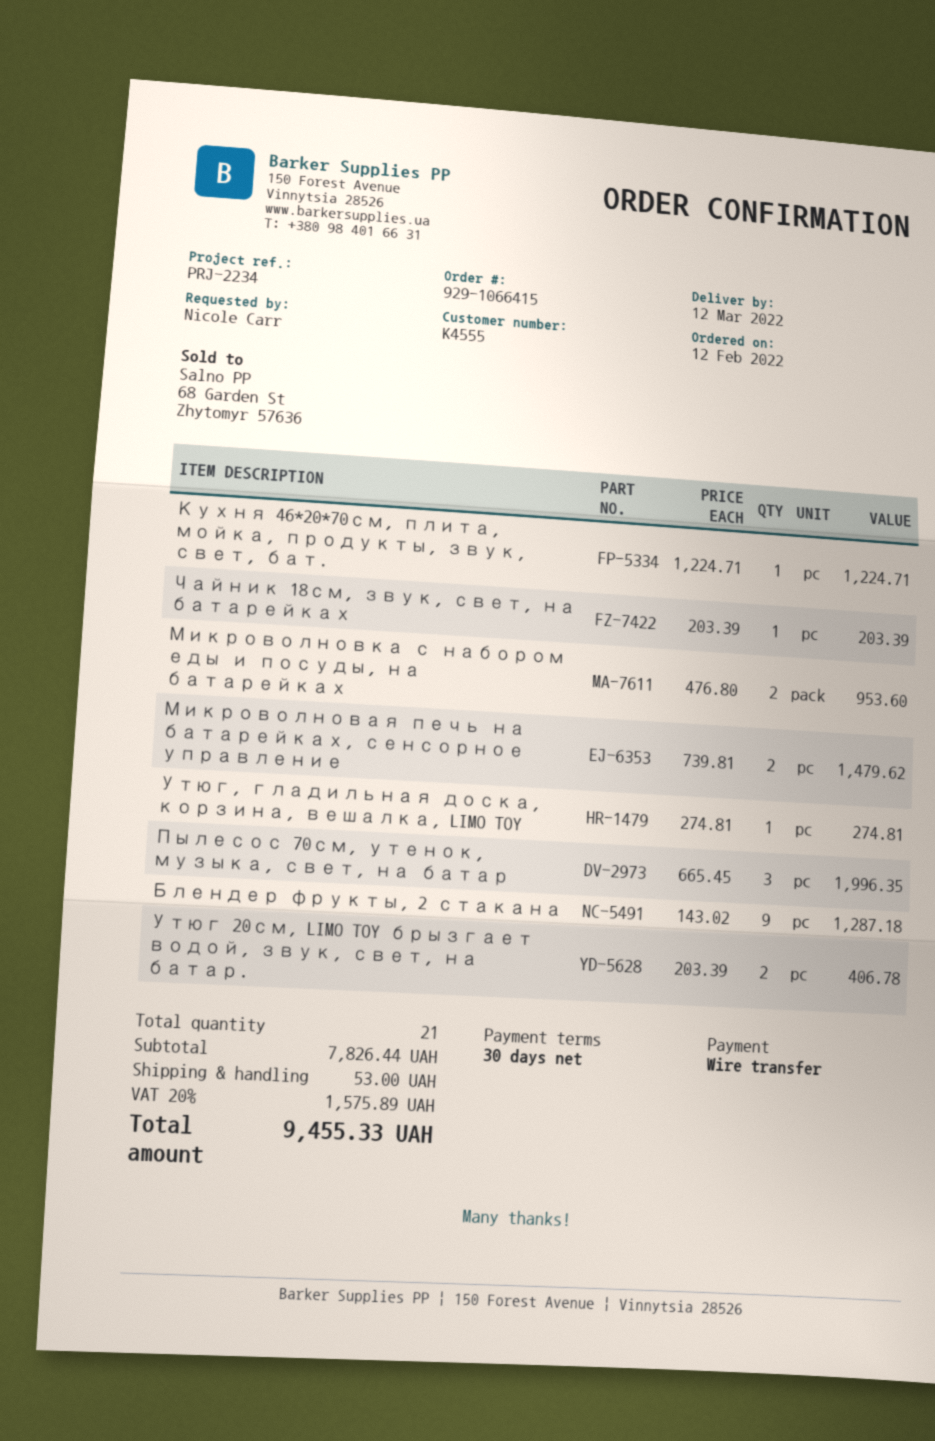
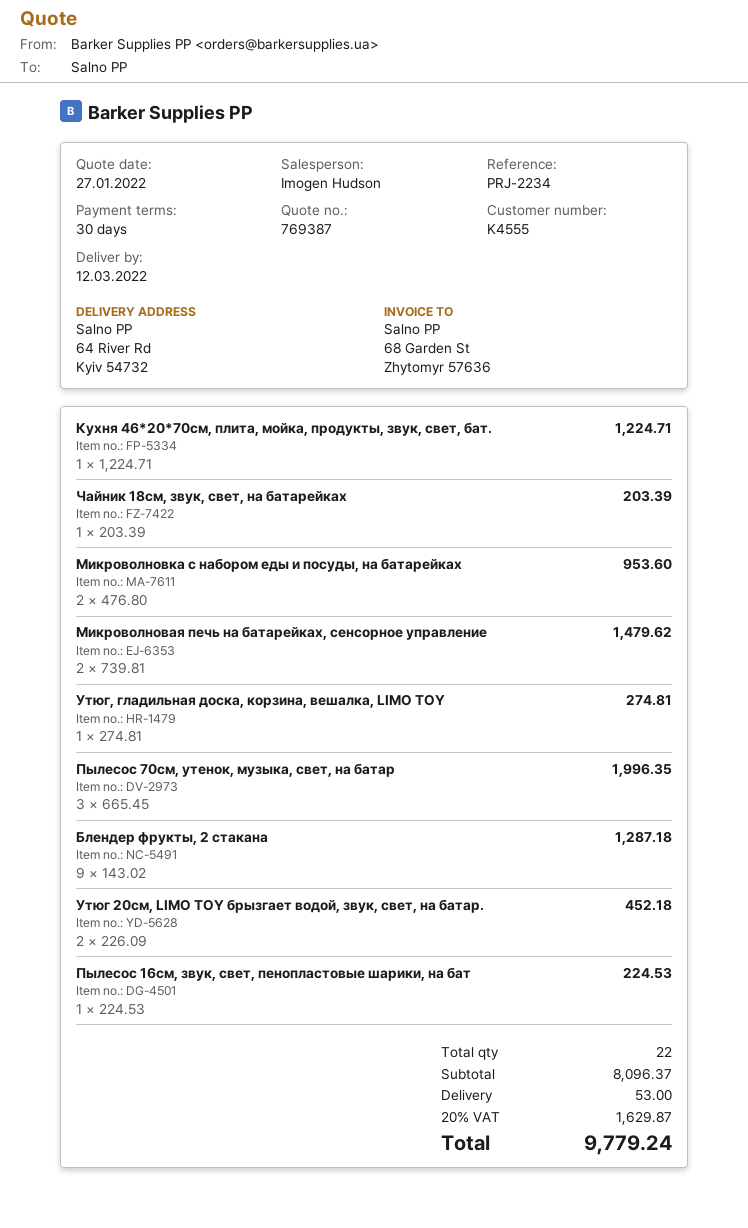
Утюг 20см, LIMO TOY брызгает водой, звук, свет, на батар.: 2 x 203.39 = 406.78 -> 2 x 226.09 = 452.18
Пылесос 16см, звук, свет, пенопластовые шарики, на бат: none -> 1 x 224.53 = 224.53
total quantity: 21 -> 22
subtotal: 7826.44 -> 8096.37
tax: 20% = 1575.89 -> 20% = 1629.87
total: 9455.33 -> 9779.24

